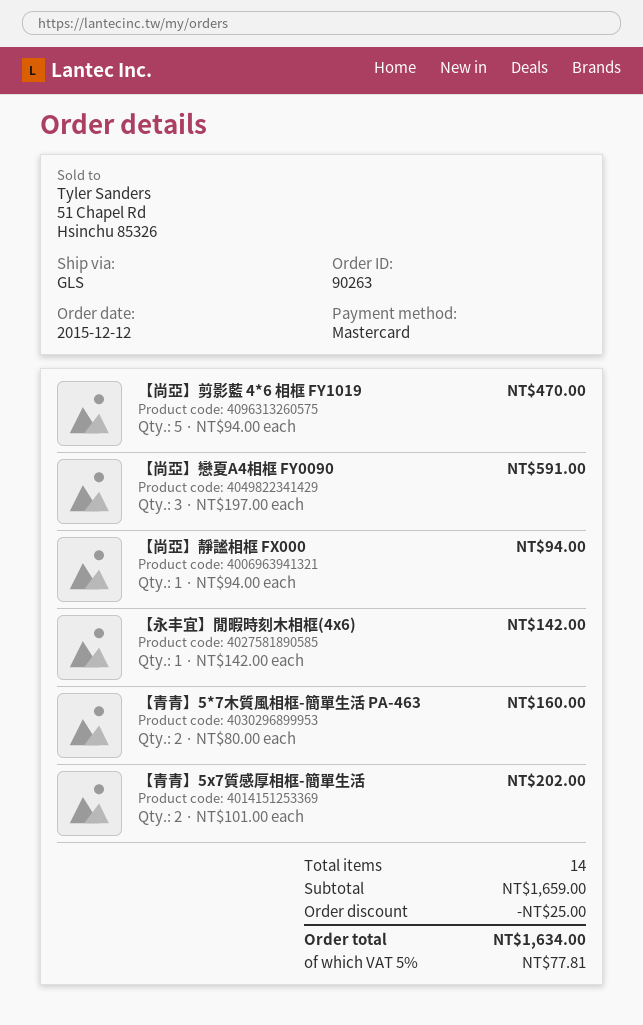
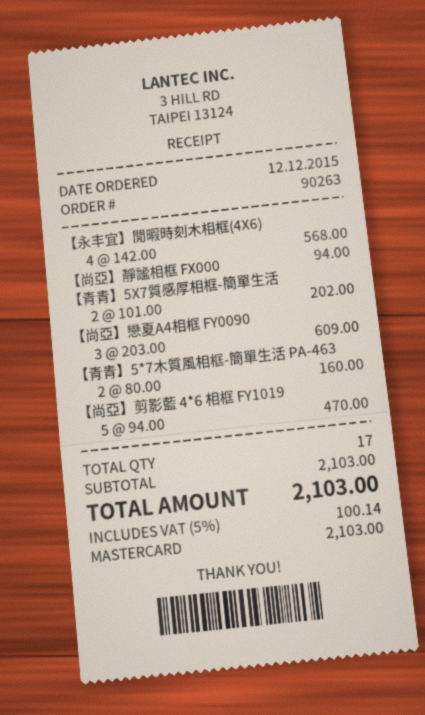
【尚亞】戀夏A4相框 FY0090: 3 x 197.00 = 591.00 -> 3 x 203.00 = 609.00
【永丰宜】閒暇時刻木相框(4x6): 1 x 142.00 = 142.00 -> 4 x 142.00 = 568.00
total quantity: 14 -> 17
subtotal: 1659.00 -> 2103.00
discount: 25.00 -> none
tax: 5% = 77.81 -> 5% = 100.14
total: 1634.00 -> 2103.00

